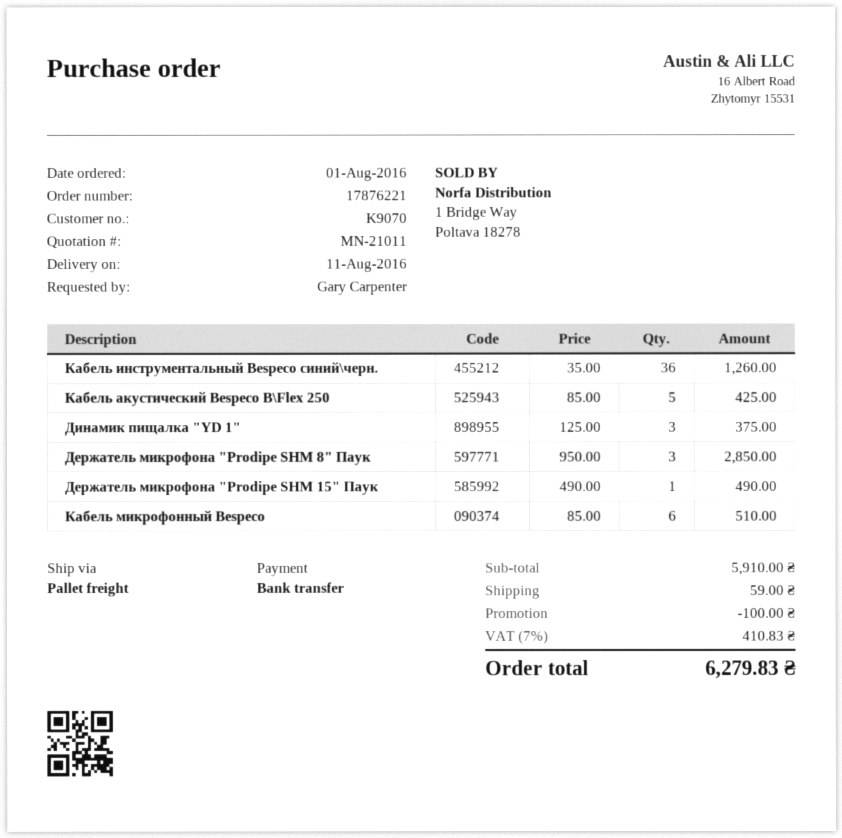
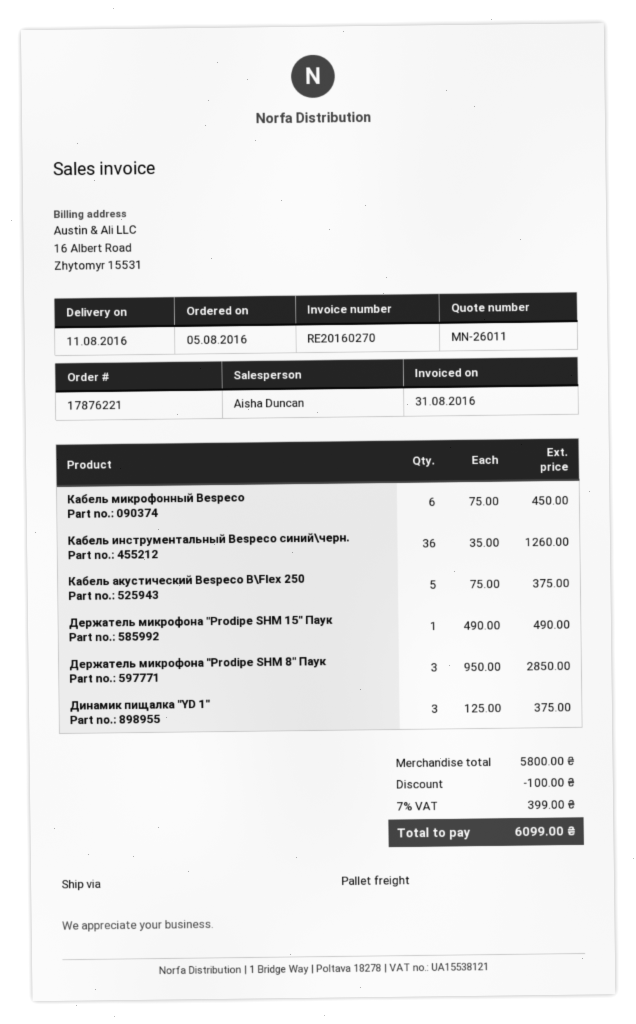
quote number: MN-21011 -> MN-26011
order date: 2016-08-01 -> 2016-08-05
Кабель акустический Bespeco B\Flex 250: 5 x 85.00 = 425.00 -> 5 x 75.00 = 375.00
Кабель микрофонный Bespeco: 6 x 85.00 = 510.00 -> 6 x 75.00 = 450.00
subtotal: 5910.00 -> 5800.00
shipping: 59.00 -> none
tax: 7% = 410.83 -> 7% = 399.00
total: 6279.83 -> 6099.00

